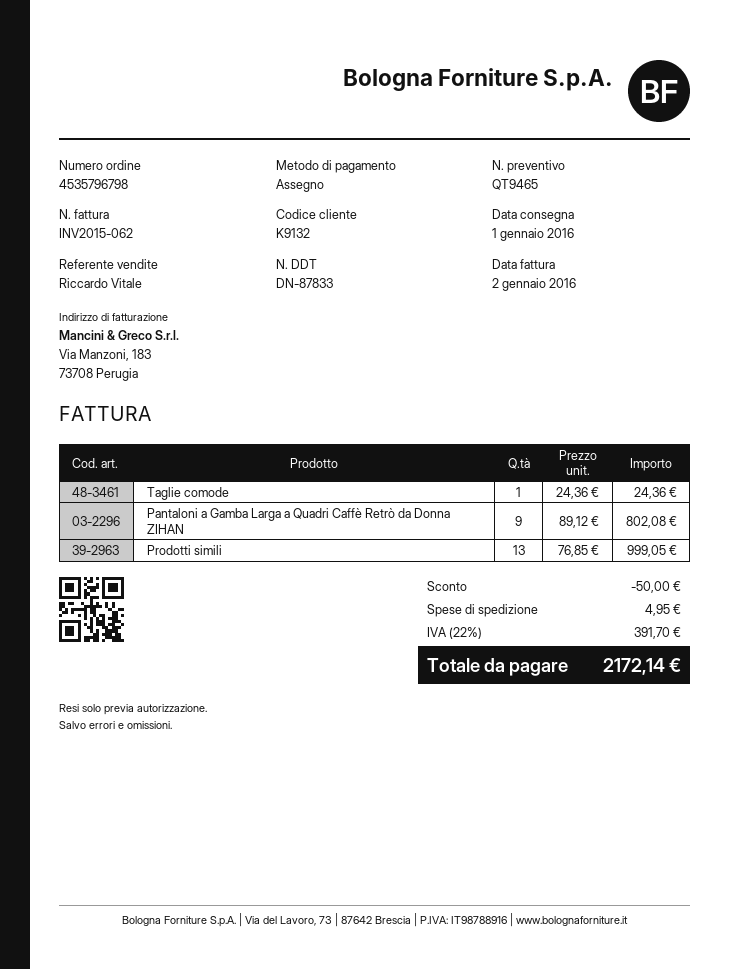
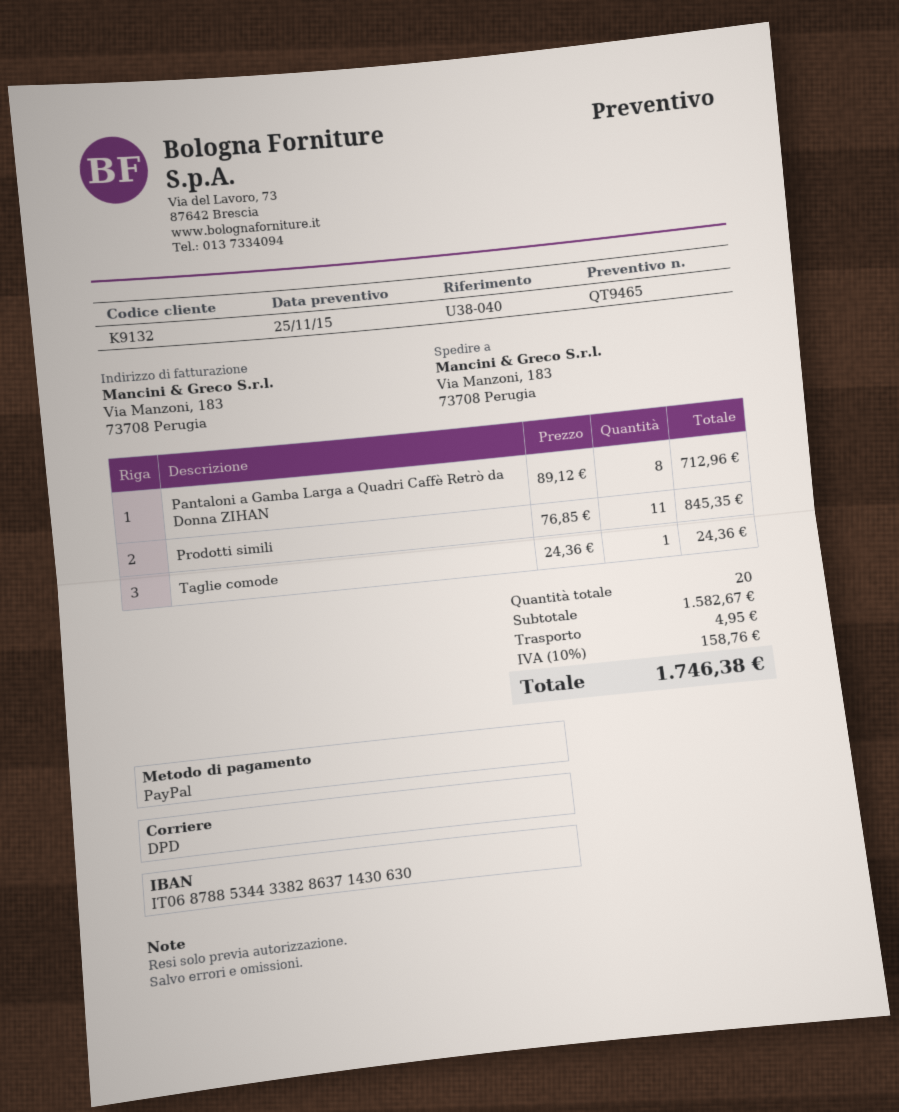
payment method: cheque -> PayPal
Pantaloni a Gamba Larga a Quadri Caffè Retrò da Donna ZIHAN: 9 x 89.12 = 802.08 -> 8 x 89.12 = 712.96
Prodotti simili: 13 x 76.85 = 999.05 -> 11 x 76.85 = 845.35
discount: 50.00 -> none
tax: 22% = 391.70 -> 10% = 158.76
total: 2172.14 -> 1746.38

